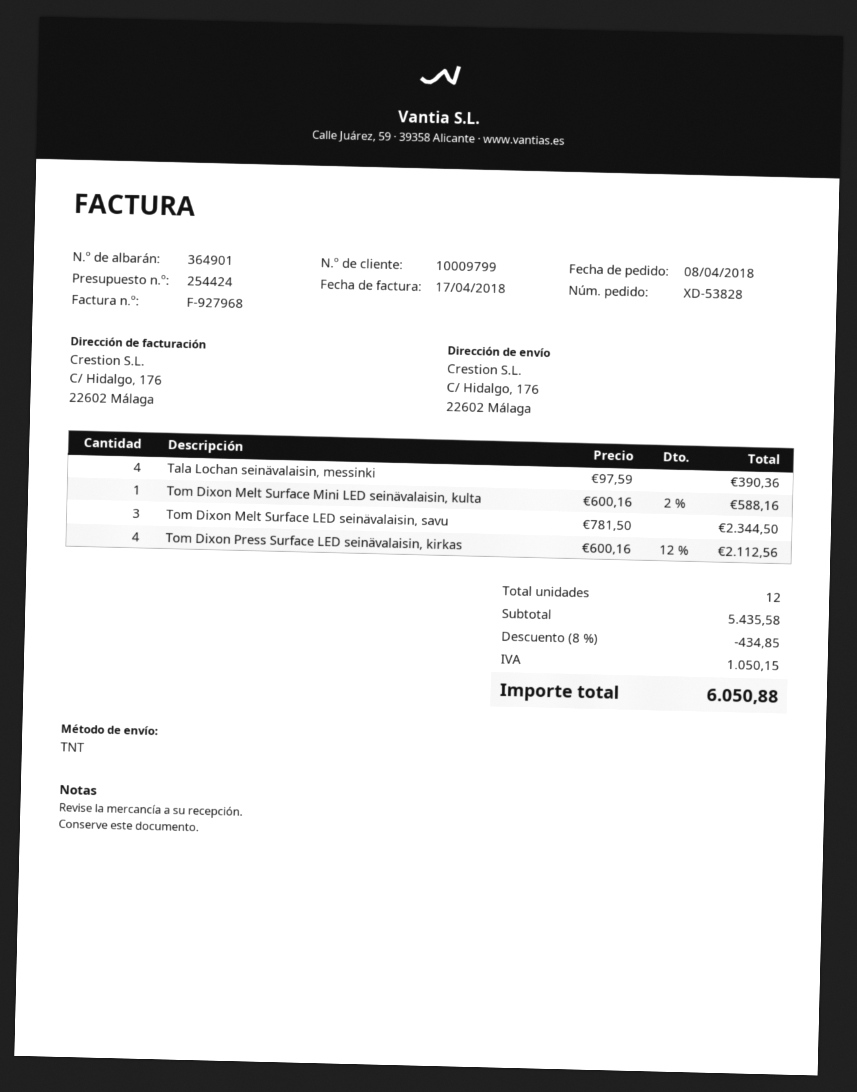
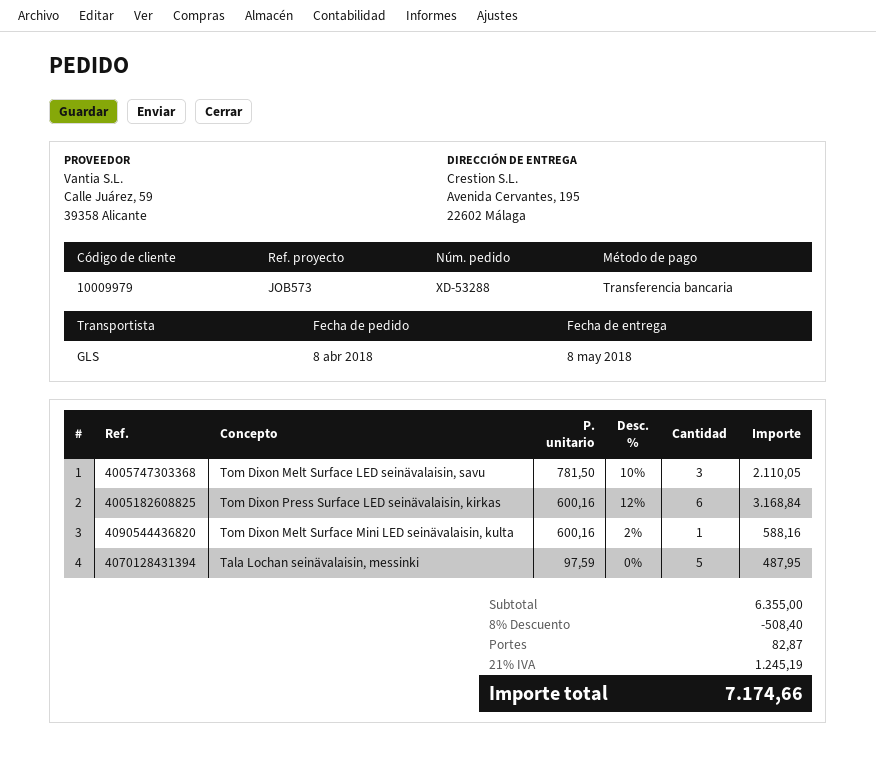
order number: XD-53828 -> XD-53288
customer number: 10009799 -> 10009979
shipping method: TNT -> GLS
ship to: C/ Hidalgo, 176, 22602 Málaga -> Avenida Cervantes, 195, 22602 Málaga
Tala Lochan seinävalaisin, messinki: 4 x 97.59 = 390.36 -> 5 x 97.59 = 487.95
Tom Dixon Melt Surface LED seinävalaisin, savu: 3 x 781.50 = 2344.50 -> 3 x 781.50 - 10% = 2110.05
Tom Dixon Press Surface LED seinävalaisin, kirkas: 4 x 600.16 - 12% = 2112.56 -> 6 x 600.16 - 12% = 3168.84
subtotal: 5435.58 -> 6355.00
discount: 8% = 434.85 -> 8% = 508.40
shipping: none -> 82.87
tax: 1050.15 -> 1245.19
total: 6050.88 -> 7174.66

